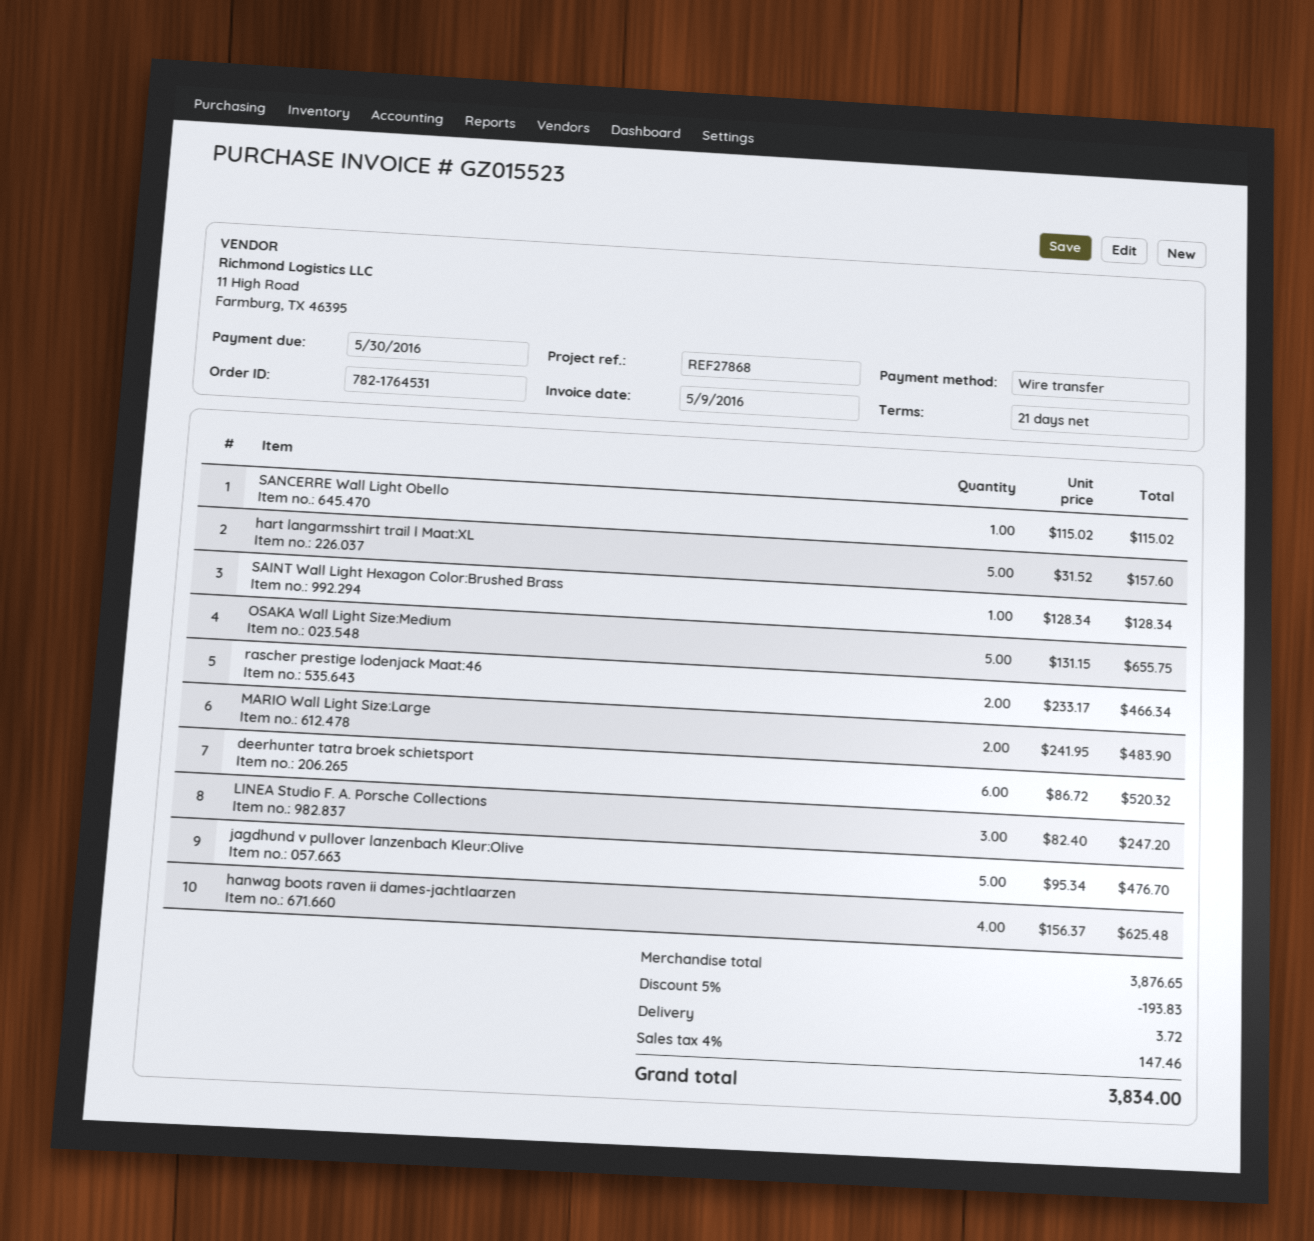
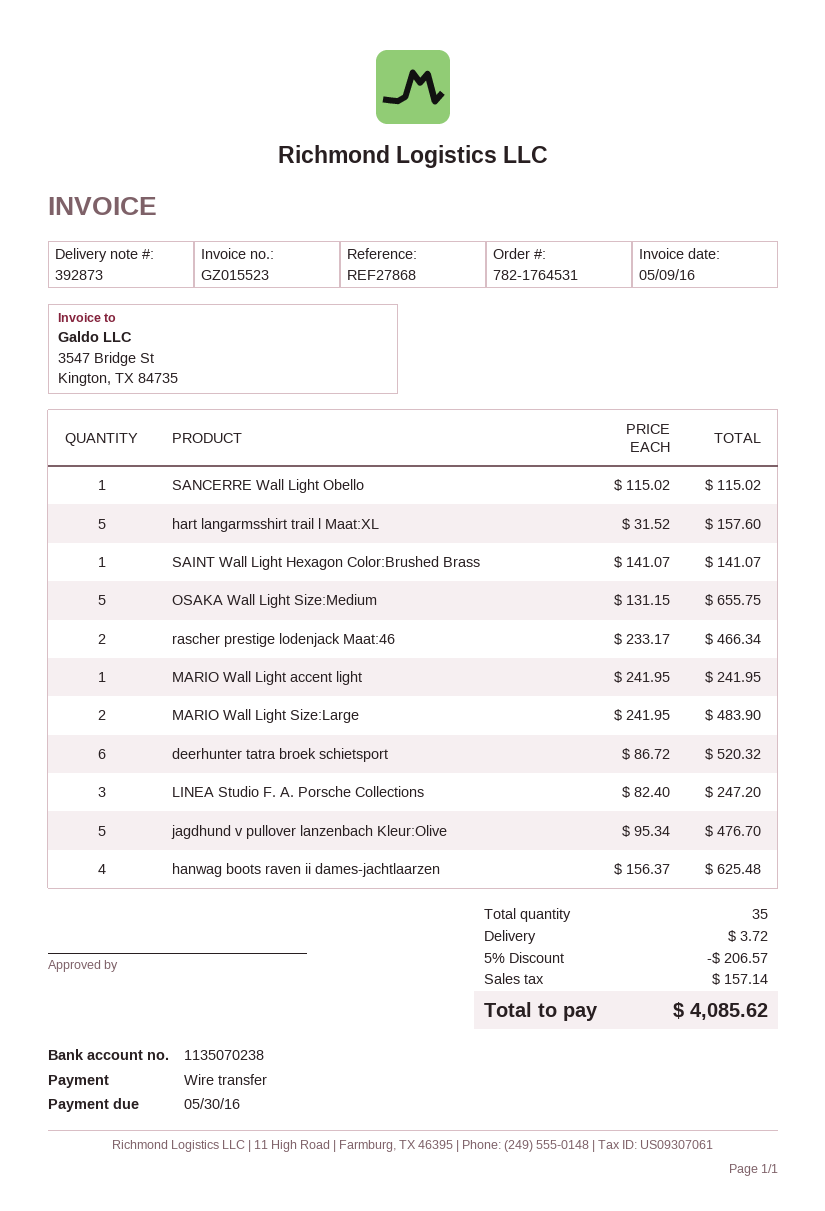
SAINT Wall Light Hexagon Color:Brushed Brass: 1 x 128.34 = 128.34 -> 1 x 141.07 = 141.07
MARIO Wall Light accent light: none -> 1 x 241.95 = 241.95
discount: 5% = 193.83 -> 5% = 206.57
tax: 147.46 -> 157.14
total: 3834.00 -> 4085.62

